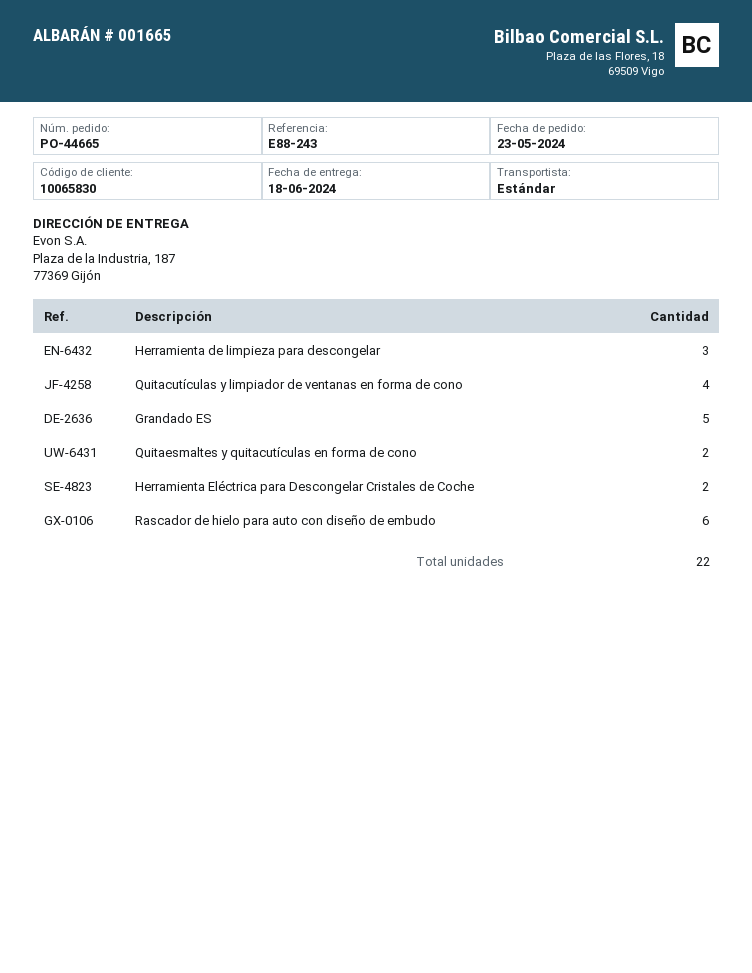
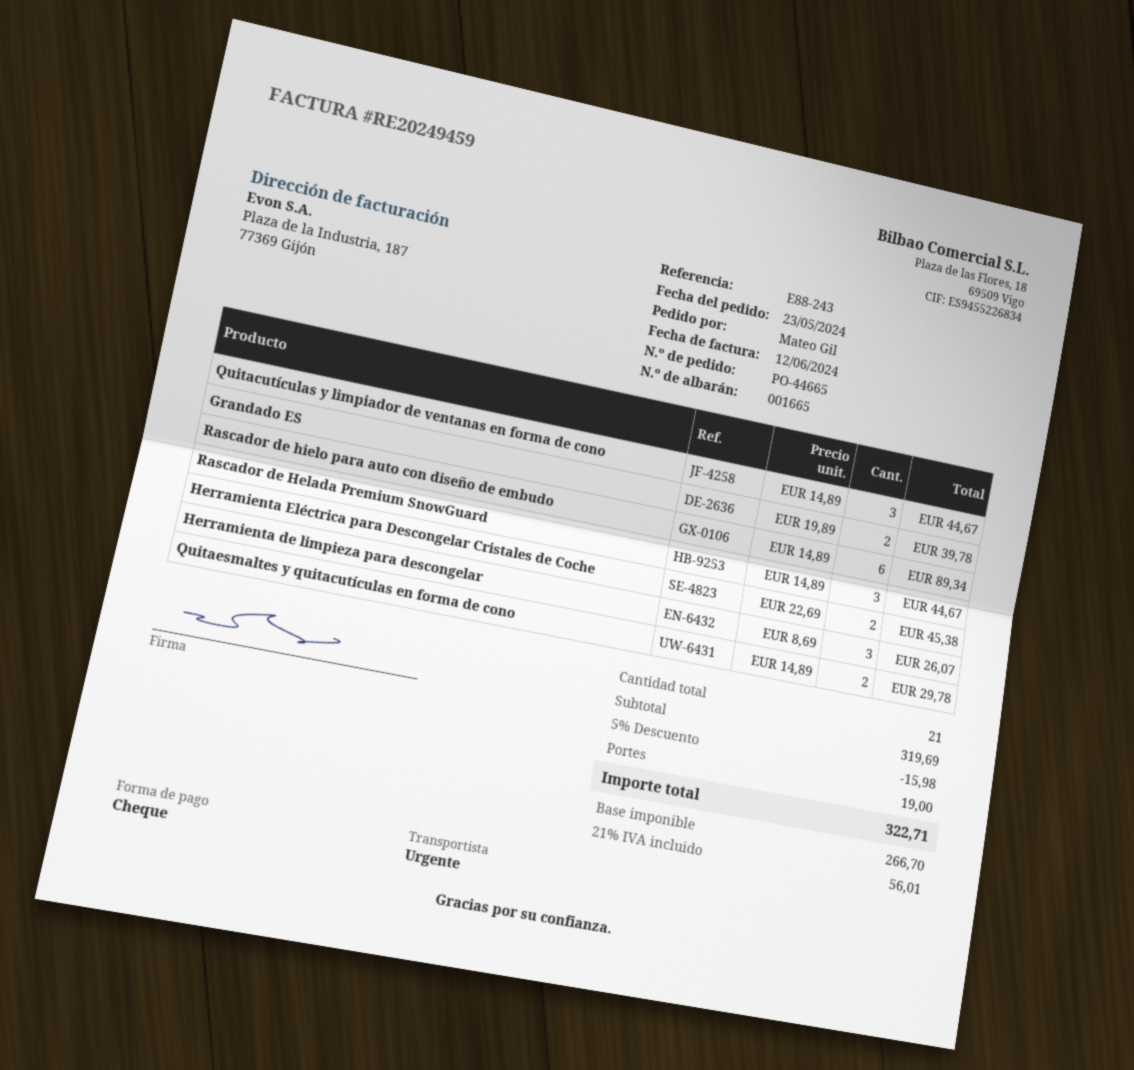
shipping method: standard -> express
Quitacutículas y limpiador de ventanas en forma de cono: 4 -> 3
Grandado ES: 5 -> 2
Rascador de Helada Premium SnowGuard: none -> 3
total quantity: 22 -> 21

